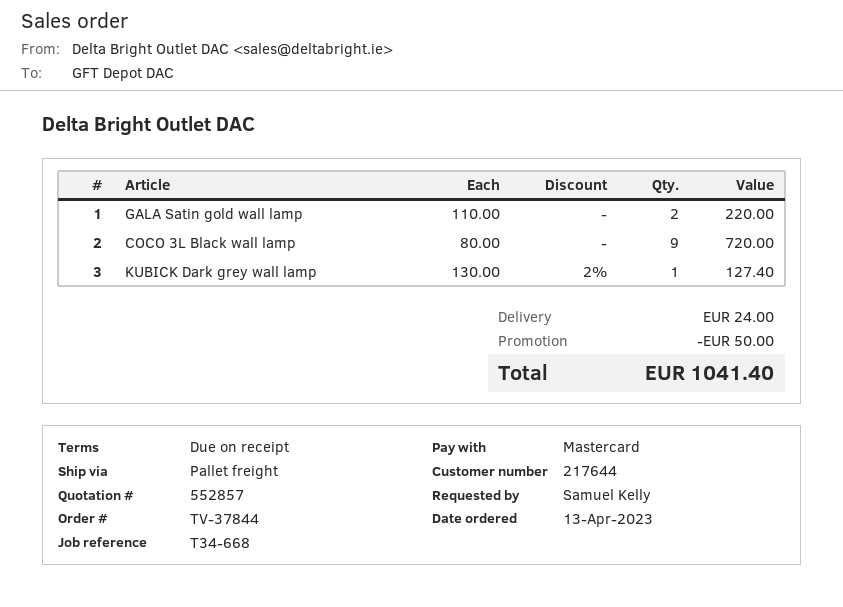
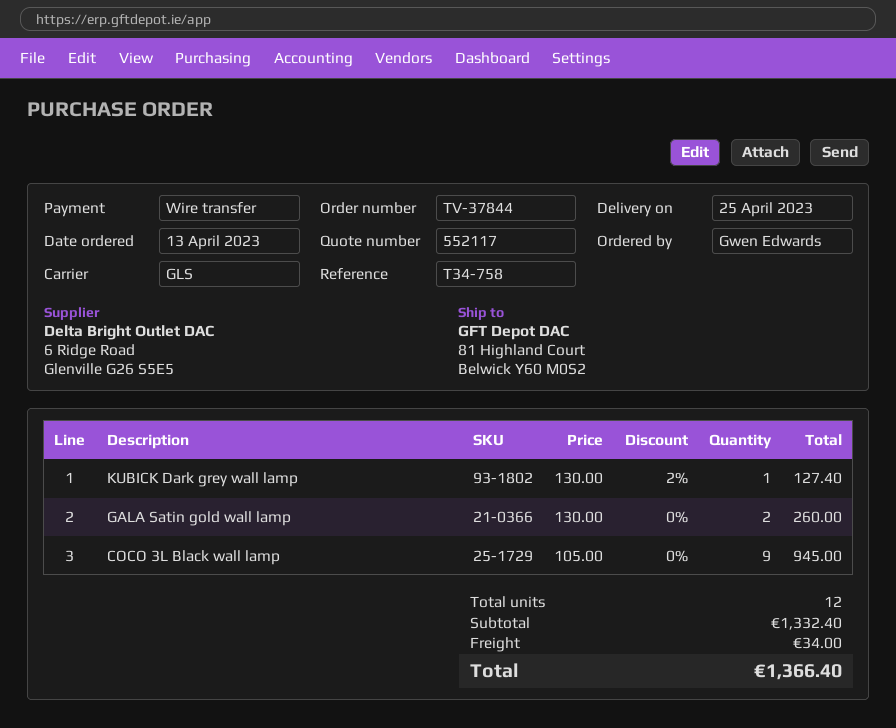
quote number: 552857 -> 552117
reference: T34-668 -> T34-758
ordered by: Samuel Kelly -> Gwen Edwards
payment method: Mastercard -> bank transfer
shipping method: pallet freight -> GLS
GALA Satin gold wall lamp: 2 x 110.00 = 220.00 -> 2 x 130.00 = 260.00
COCO 3L Black wall lamp: 9 x 80.00 = 720.00 -> 9 x 105.00 = 945.00
discount: 50.00 -> none
shipping: 24.00 -> 34.00
total: 1041.40 -> 1366.40

